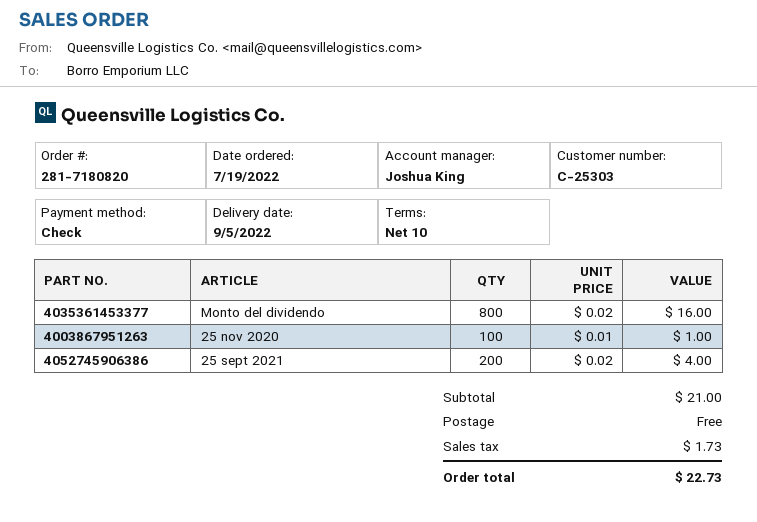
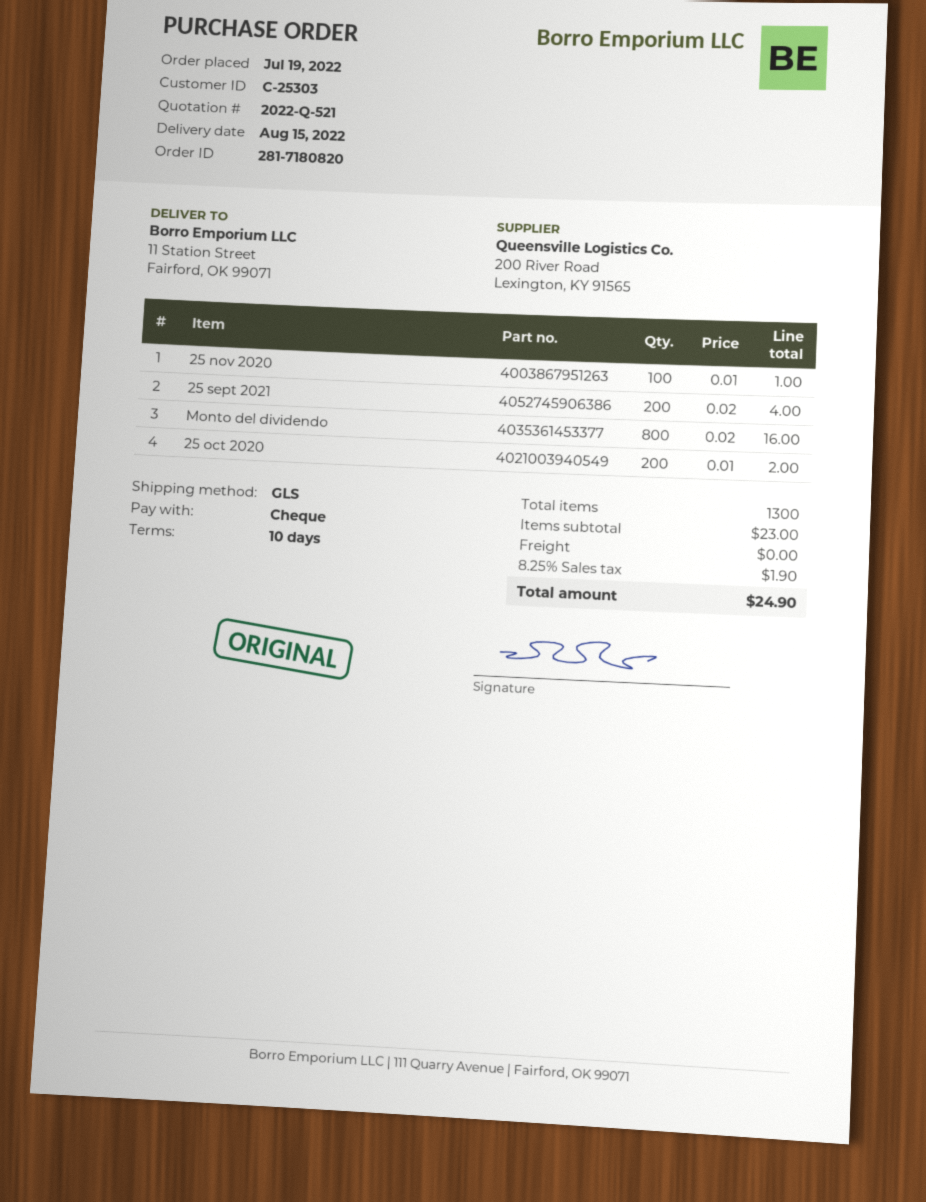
delivery date: 2022-09-05 -> 2022-08-15
25 oct 2020: none -> 200 x 0.01 = 2.00
subtotal: 21.00 -> 23.00
tax: 1.73 -> 1.90
total: 22.73 -> 24.90

